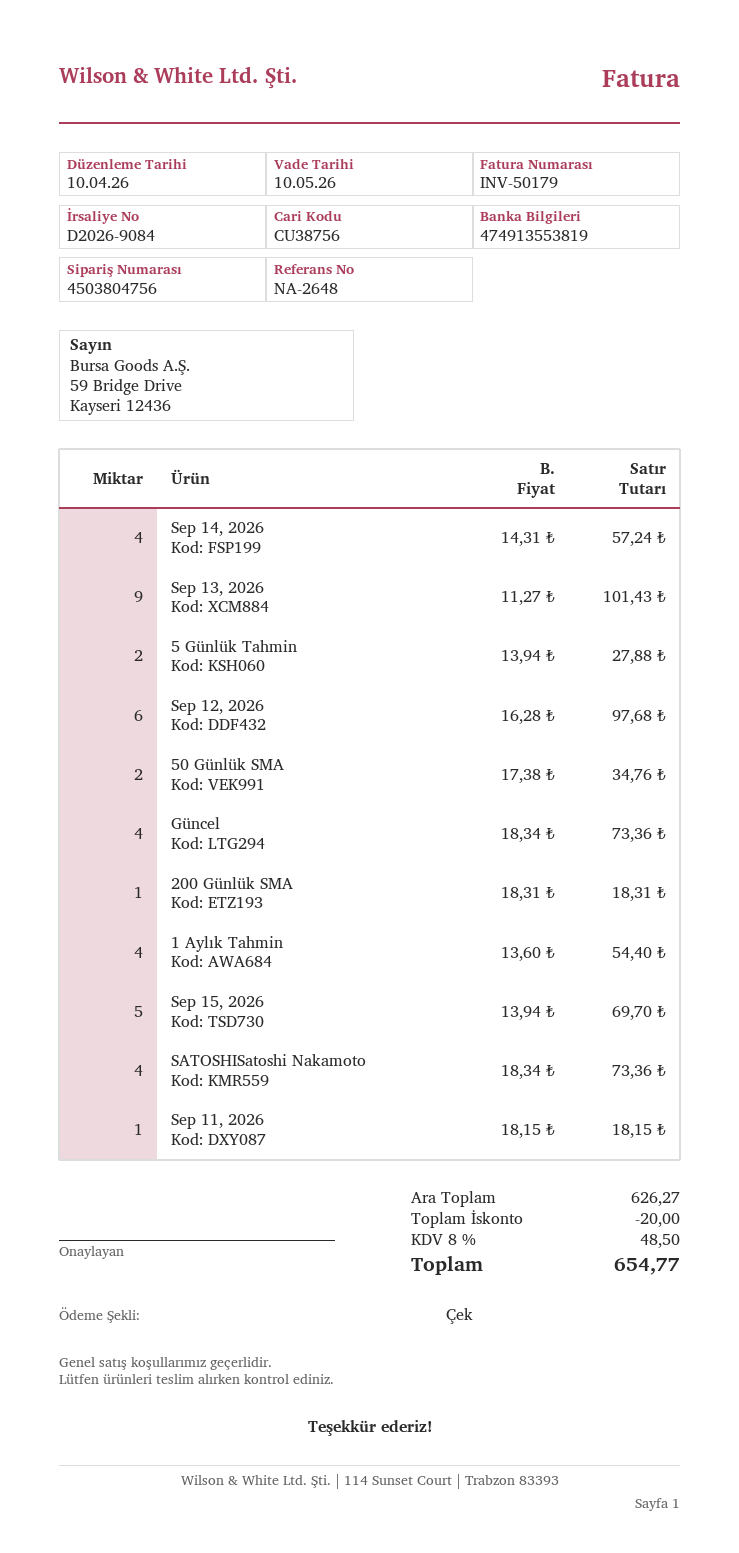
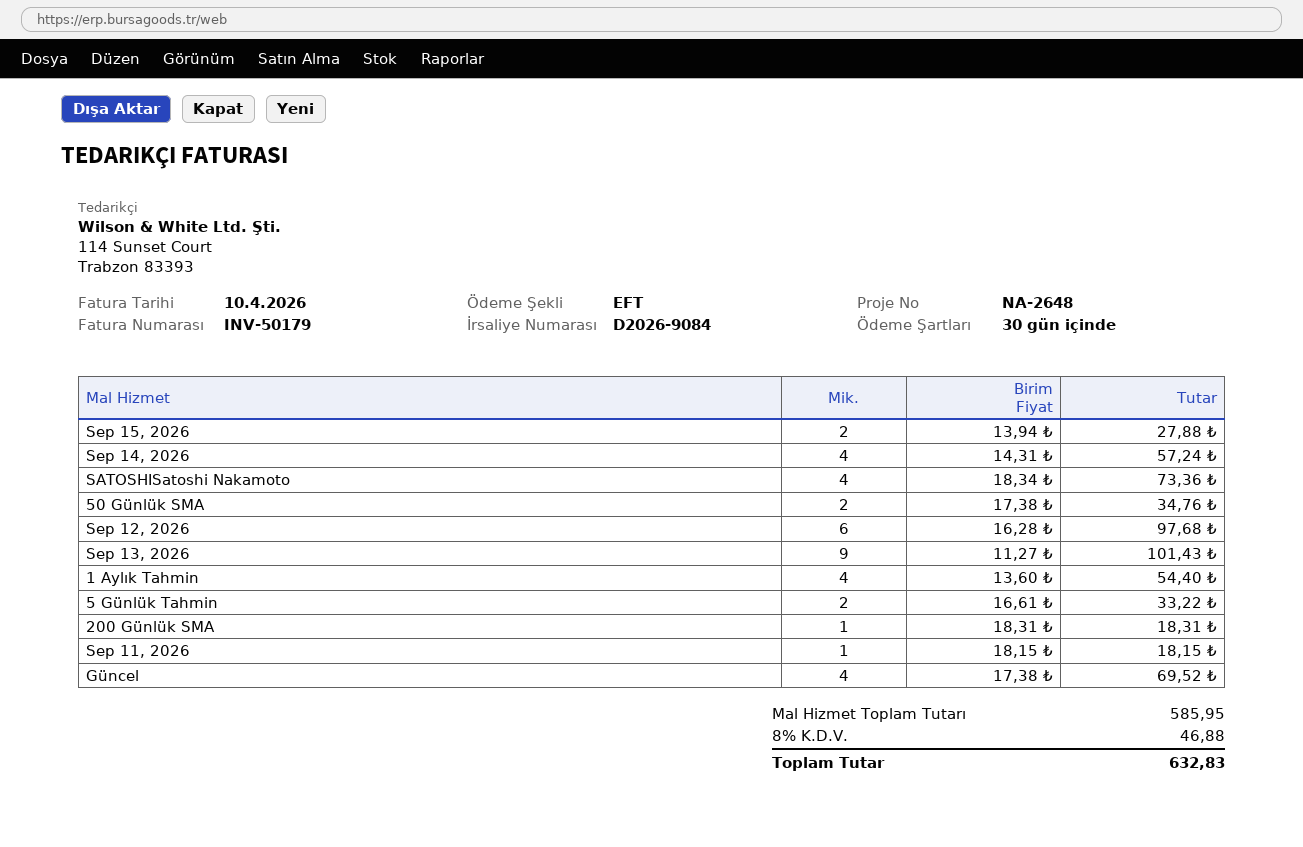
payment method: cheque -> bank transfer
5 Günlük Tahmin: 2 x 13.94 = 27.88 -> 2 x 16.61 = 33.22
Güncel: 4 x 18.34 = 73.36 -> 4 x 17.38 = 69.52
Sep 15, 2026: 5 x 13.94 = 69.70 -> 2 x 13.94 = 27.88
subtotal: 626.27 -> 585.95
discount: 20.00 -> none
tax: 8% = 48.50 -> 8% = 46.88
total: 654.77 -> 632.83

